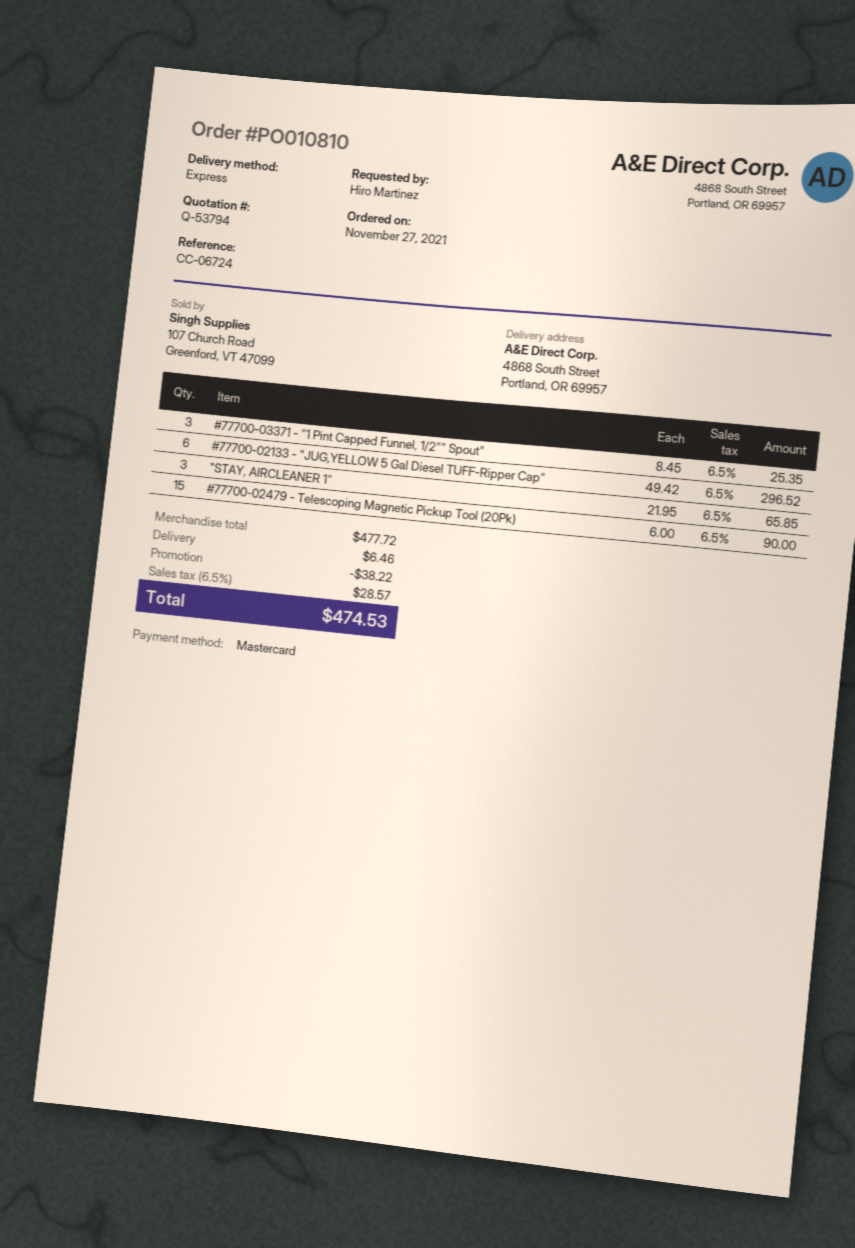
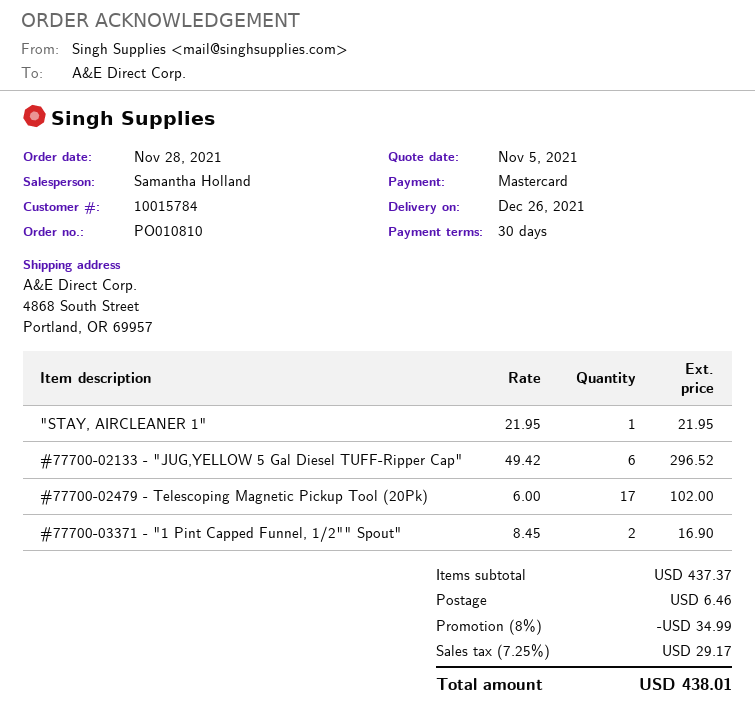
order date: 2021-11-27 -> 2021-11-28
#77700-03371 - "1 Pint Capped Funnel, 1/2"" Spout": 3 x 8.45 = 25.35 -> 2 x 8.45 = 16.90
"STAY, AIRCLEANER 1": 3 x 21.95 = 65.85 -> 1 x 21.95 = 21.95
#77700-02479 - Telescoping Magnetic Pickup Tool (20Pk): 15 x 6.00 = 90.00 -> 17 x 6.00 = 102.00
subtotal: 477.72 -> 437.37
discount: 38.22 -> 34.99
tax: 6.5% = 28.57 -> 7.25% = 29.17
total: 474.53 -> 438.01

